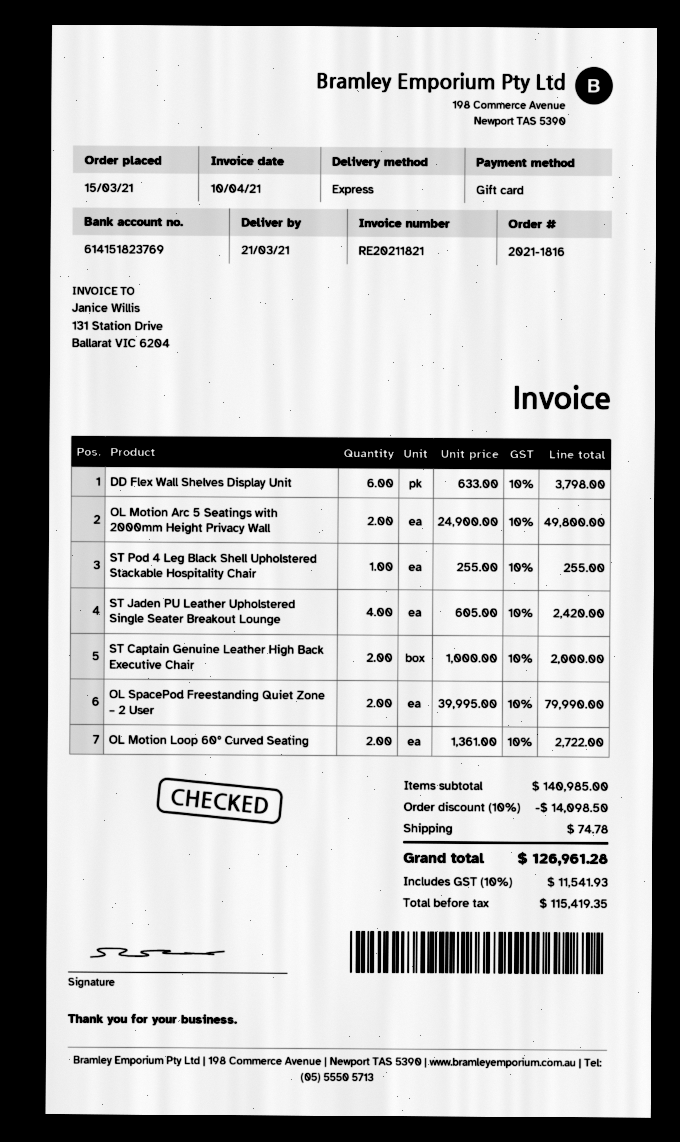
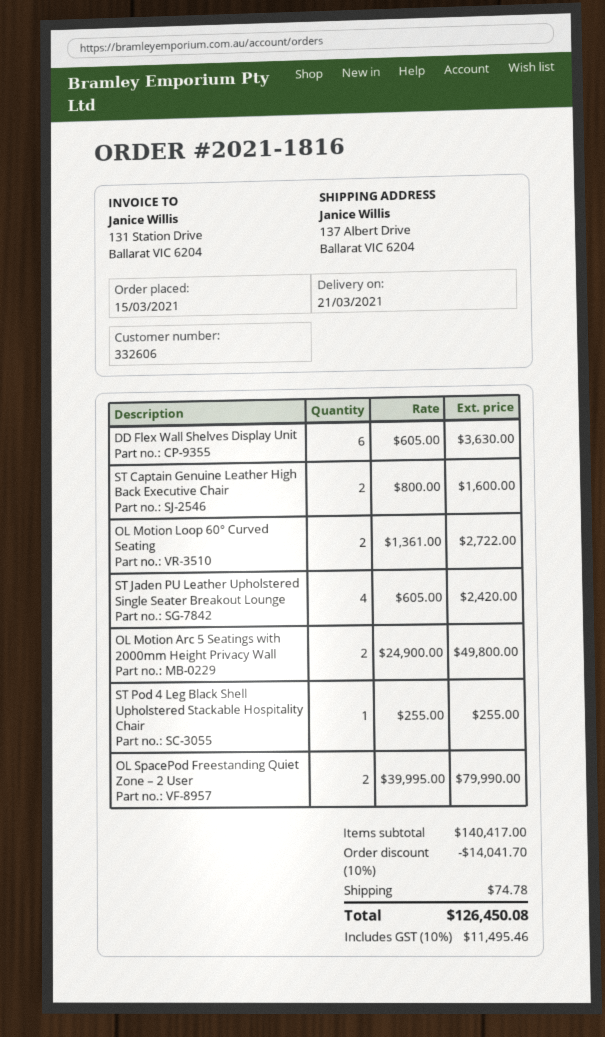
DD Flex Wall Shelves Display Unit: 6 x 633.00 = 3798.00 -> 6 x 605.00 = 3630.00
ST Captain Genuine Leather High Back Executive Chair: 2 x 1000.00 = 2000.00 -> 2 x 800.00 = 1600.00
subtotal: 140985.00 -> 140417.00
discount: 10% = 14098.50 -> 10% = 14041.70
tax: 10% = 11541.93 -> 10% = 11495.46
total: 126961.28 -> 126450.08

